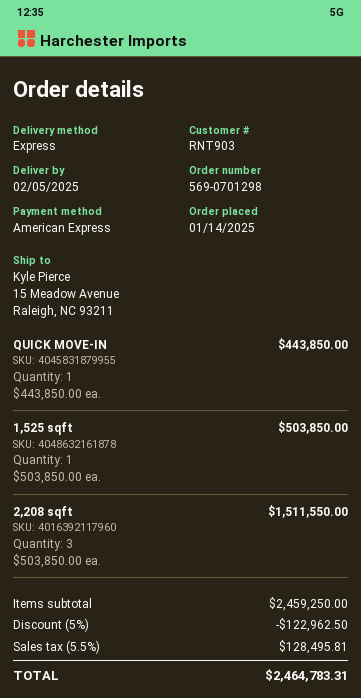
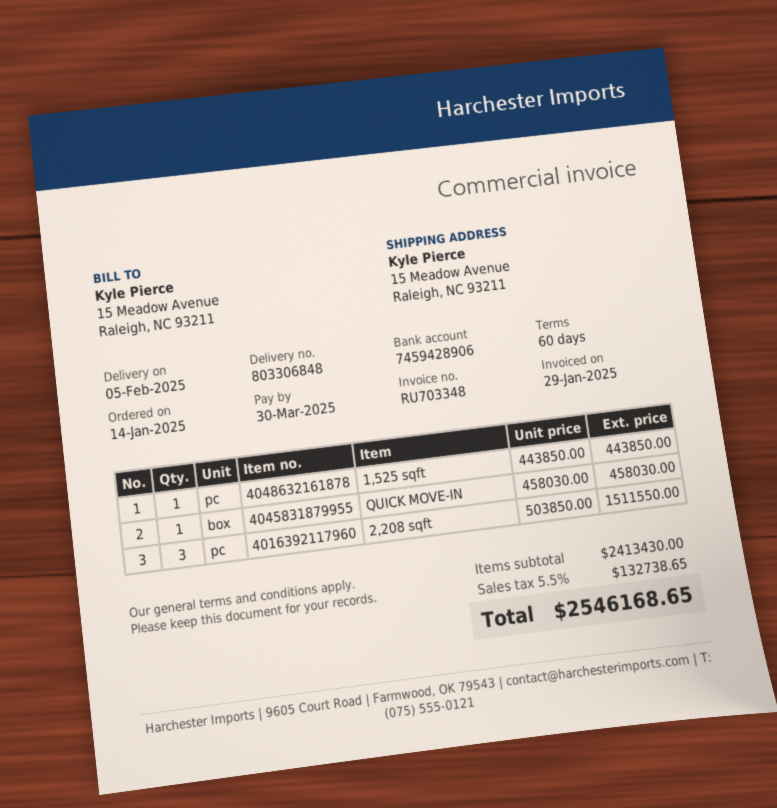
QUICK MOVE-IN: 1 x 443850.00 = 443850.00 -> 1 x 458030.00 = 458030.00
1,525 sqft: 1 x 503850.00 = 503850.00 -> 1 x 443850.00 = 443850.00
subtotal: 2459250.00 -> 2413430.00
discount: 5% = 122962.50 -> none
tax: 5.5% = 128495.81 -> 5.5% = 132738.65
total: 2464783.31 -> 2546168.65

